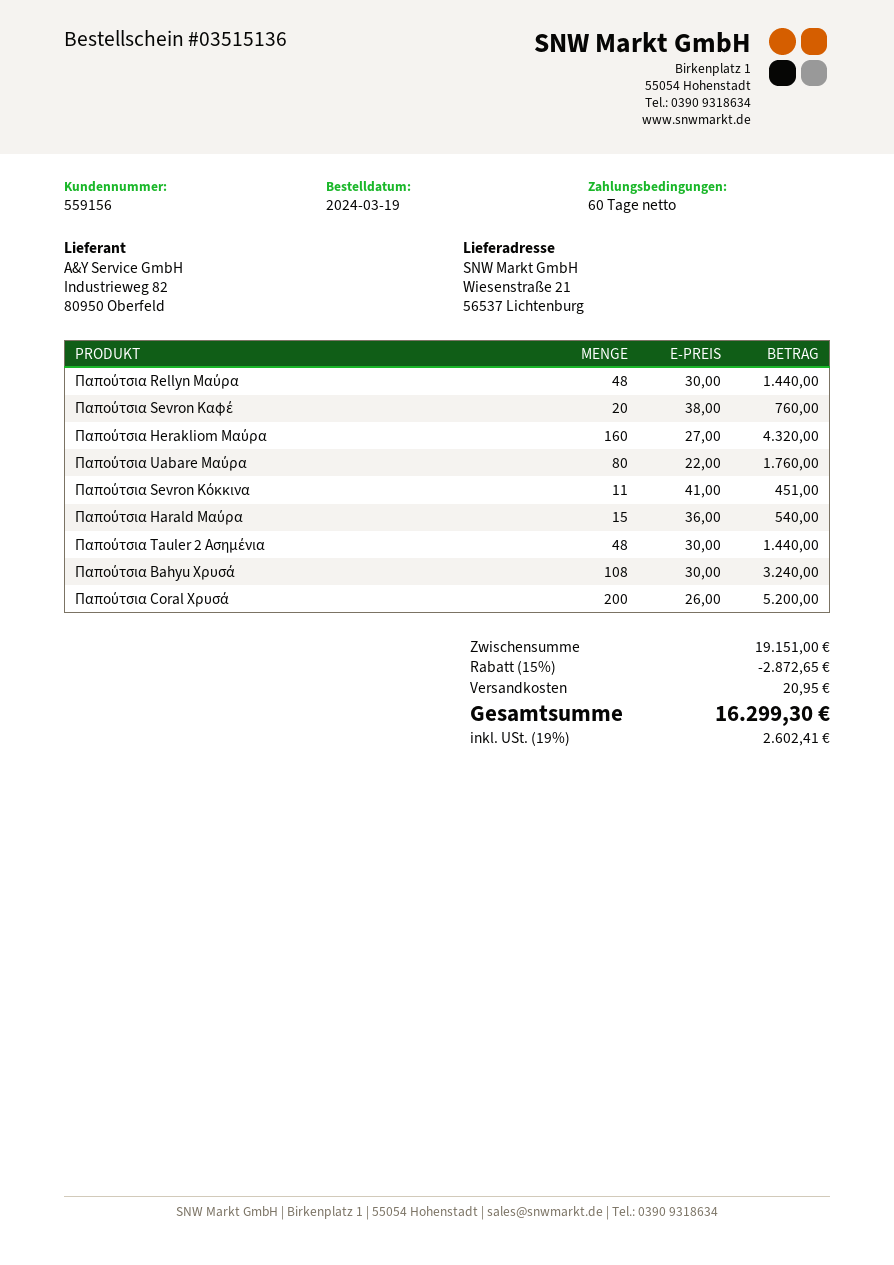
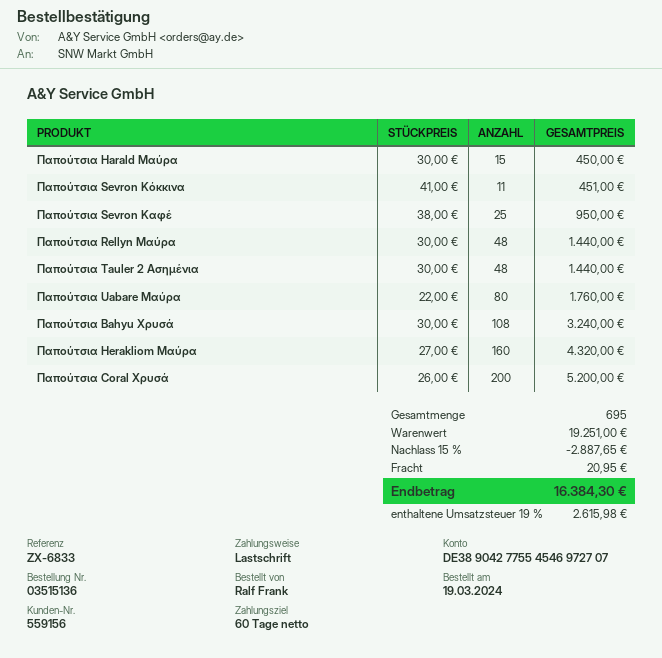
Παπούτσια Sevron Καφέ: 20 x 38.00 = 760.00 -> 25 x 38.00 = 950.00
Παπούτσια Harald Μαύρα: 15 x 36.00 = 540.00 -> 15 x 30.00 = 450.00
subtotal: 19151.00 -> 19251.00
discount: 15% = 2872.65 -> 15% = 2887.65
tax: 19% = 2602.41 -> 19% = 2615.98
total: 16299.30 -> 16384.30

